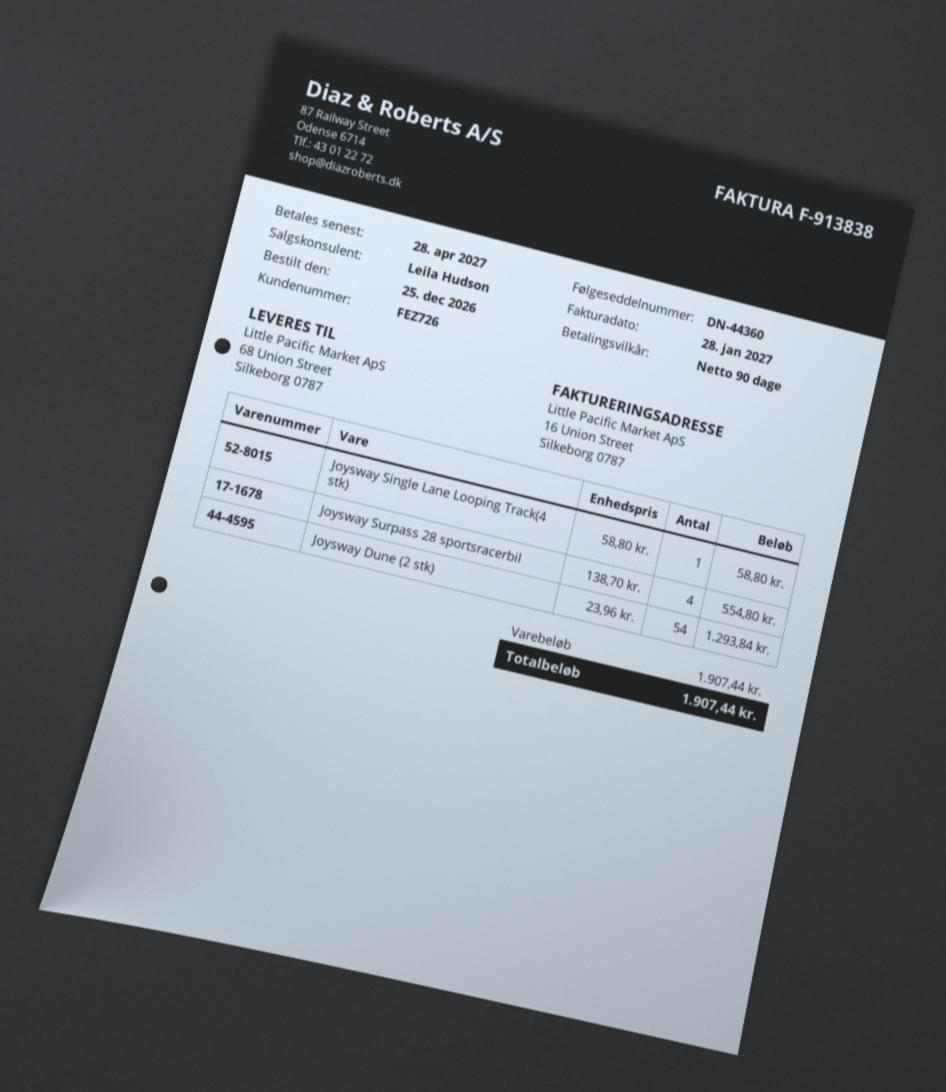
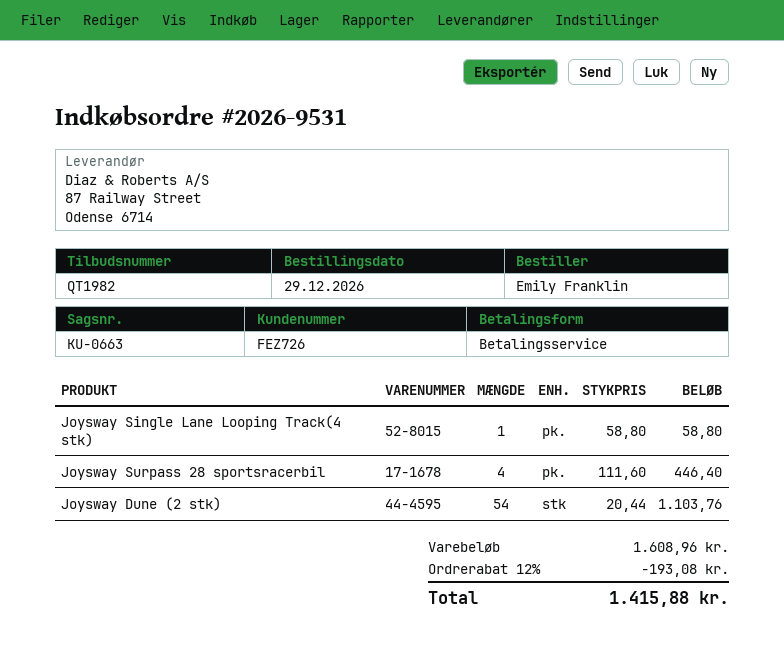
order date: 2026-12-25 -> 2026-12-29
Joysway Surpass 28 sportsracerbil: 4 x 138.70 = 554.80 -> 4 x 111.60 = 446.40
Joysway Dune (2 stk): 54 x 23.96 = 1293.84 -> 54 x 20.44 = 1103.76
subtotal: 1907.44 -> 1608.96
discount: none -> 12% = 193.08
total: 1907.44 -> 1415.88

